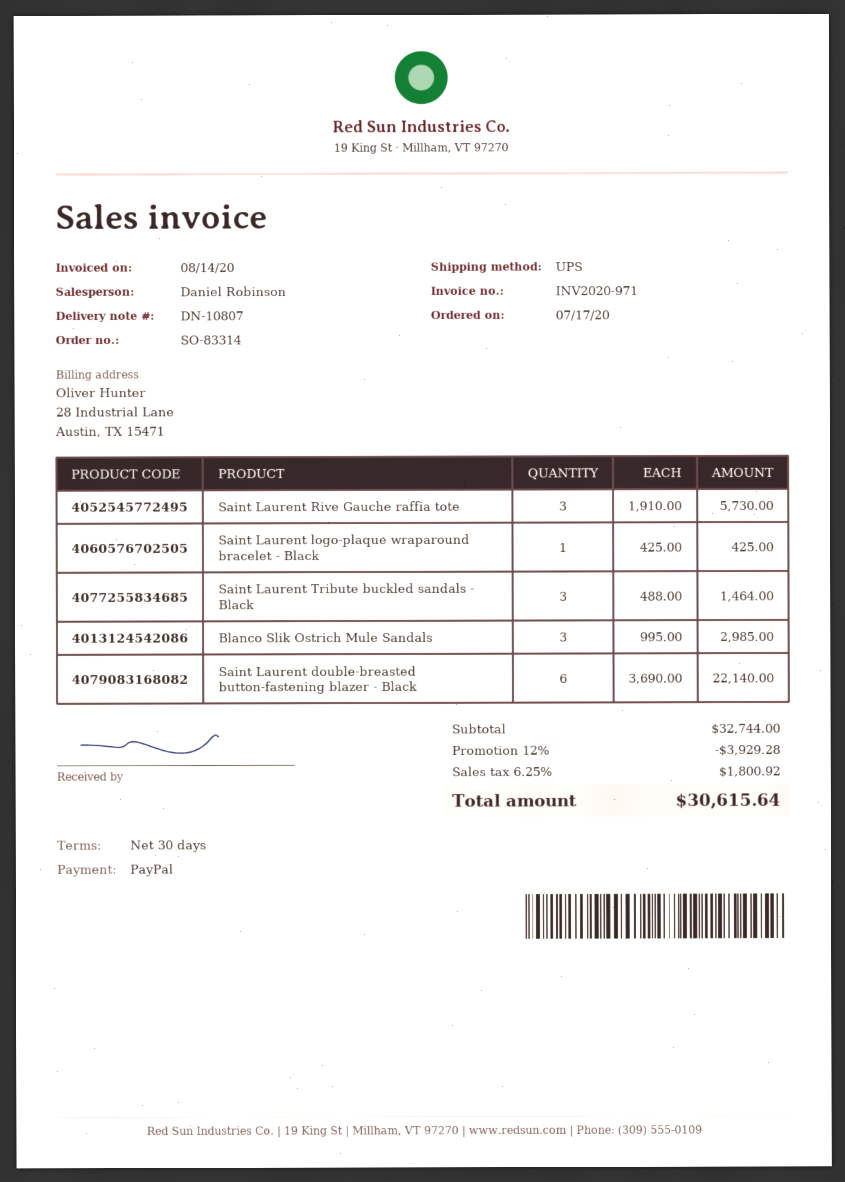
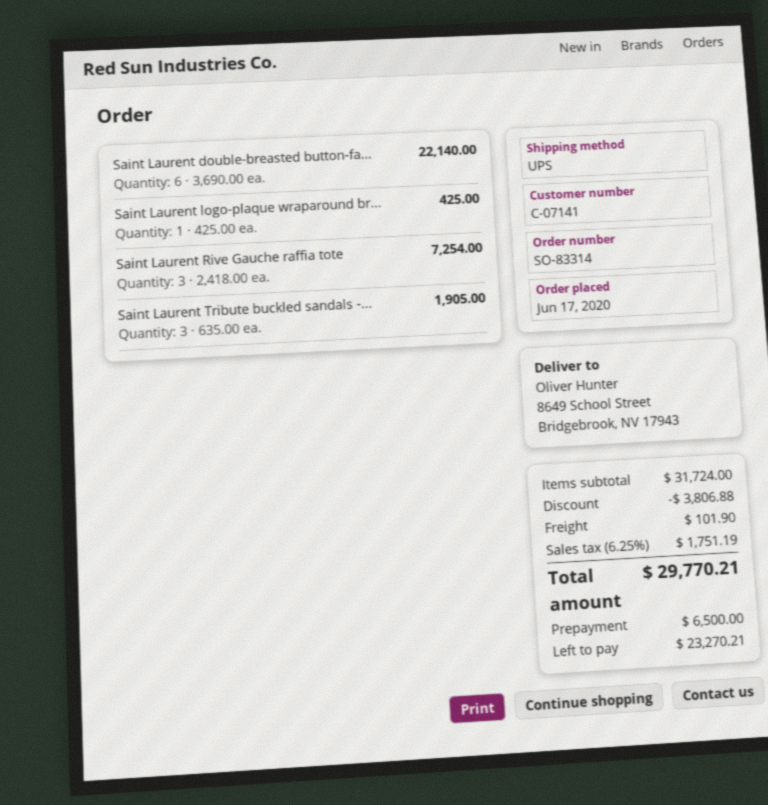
order date: 2020-07-17 -> 2020-06-17
Saint Laurent Rive Gauche raffia tote: 3 x 1910.00 = 5730.00 -> 3 x 2418.00 = 7254.00
Saint Laurent Tribute buckled sandals - Black: 3 x 488.00 = 1464.00 -> 3 x 635.00 = 1905.00
Blanco Slik Ostrich Mule Sandals: 3 x 995.00 = 2985.00 -> none
subtotal: 32744.00 -> 31724.00
discount: 3929.28 -> 3806.88
shipping: none -> 101.90
tax: 6.25% = 1800.92 -> 6.25% = 1751.19
total: 30615.64 -> 29770.21

